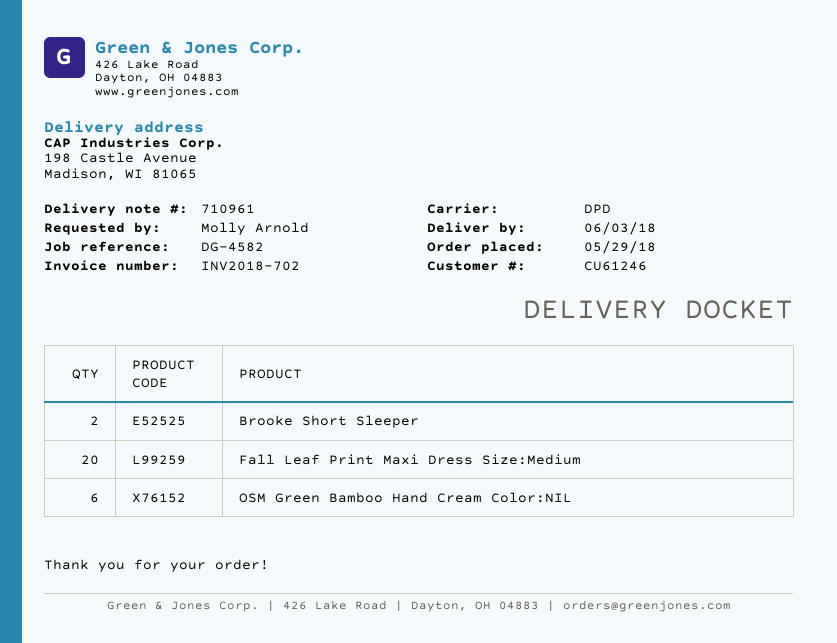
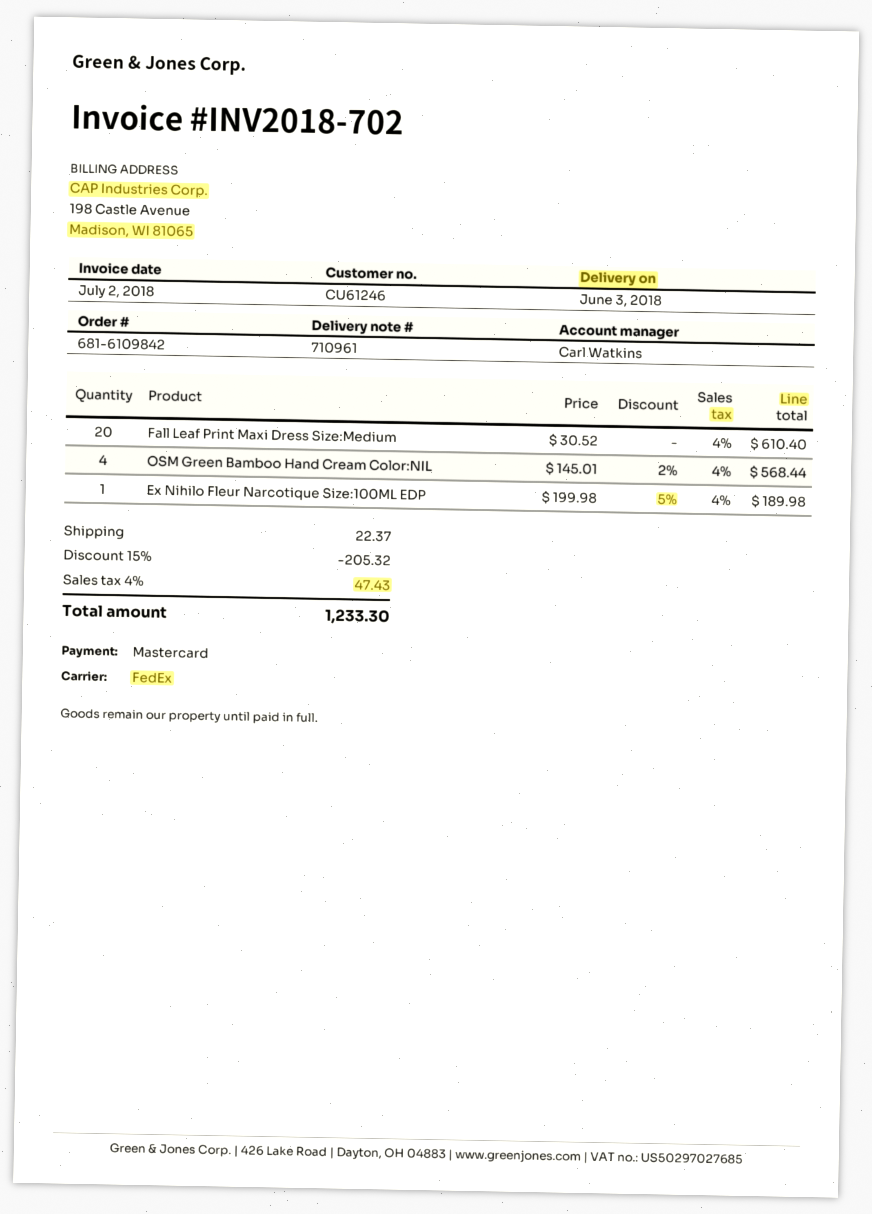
shipping method: DPD -> FedEx
Brooke Short Sleeper: 2 -> none
OSM Green Bamboo Hand Cream Color:NIL: 6 -> 4
Ex Nihilo Fleur Narcotique Size:100ML EDP: none -> 1

